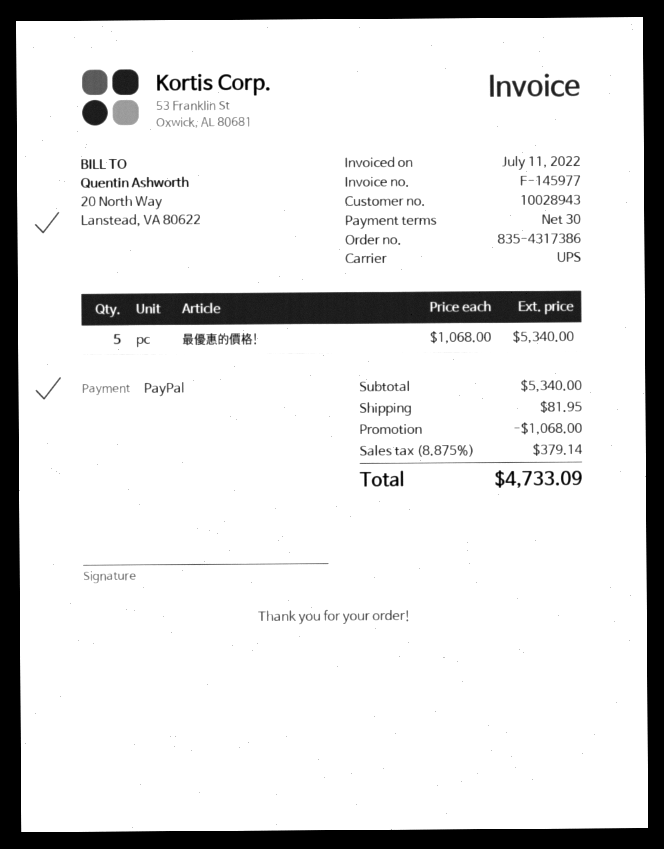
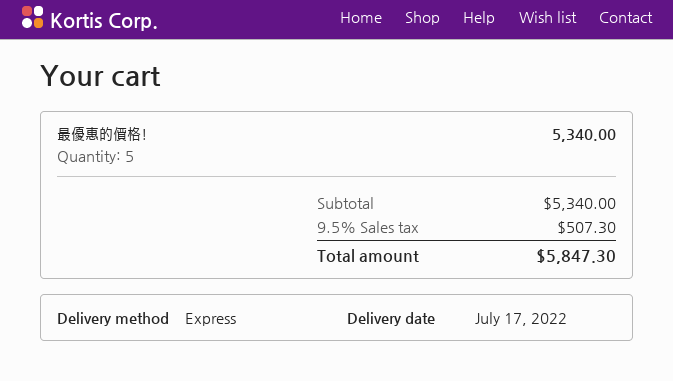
shipping method: UPS -> express
discount: 1068.00 -> none
shipping: 81.95 -> none
tax: 8.875% = 379.14 -> 9.5% = 507.30
total: 4733.09 -> 5847.30

